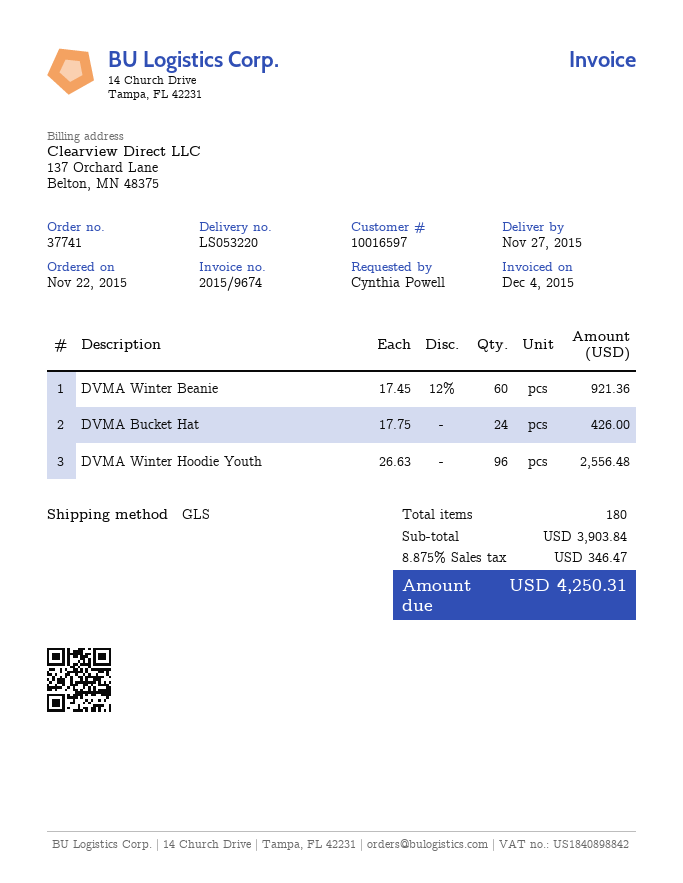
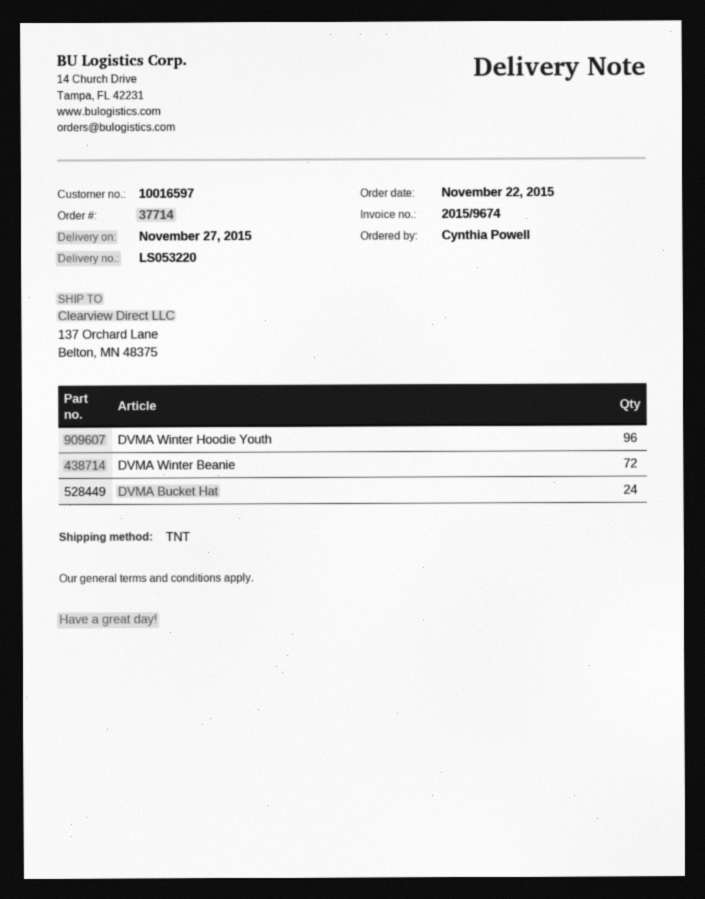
order number: 37741 -> 37714
shipping method: GLS -> TNT
DVMA Winter Beanie: 60 -> 72

